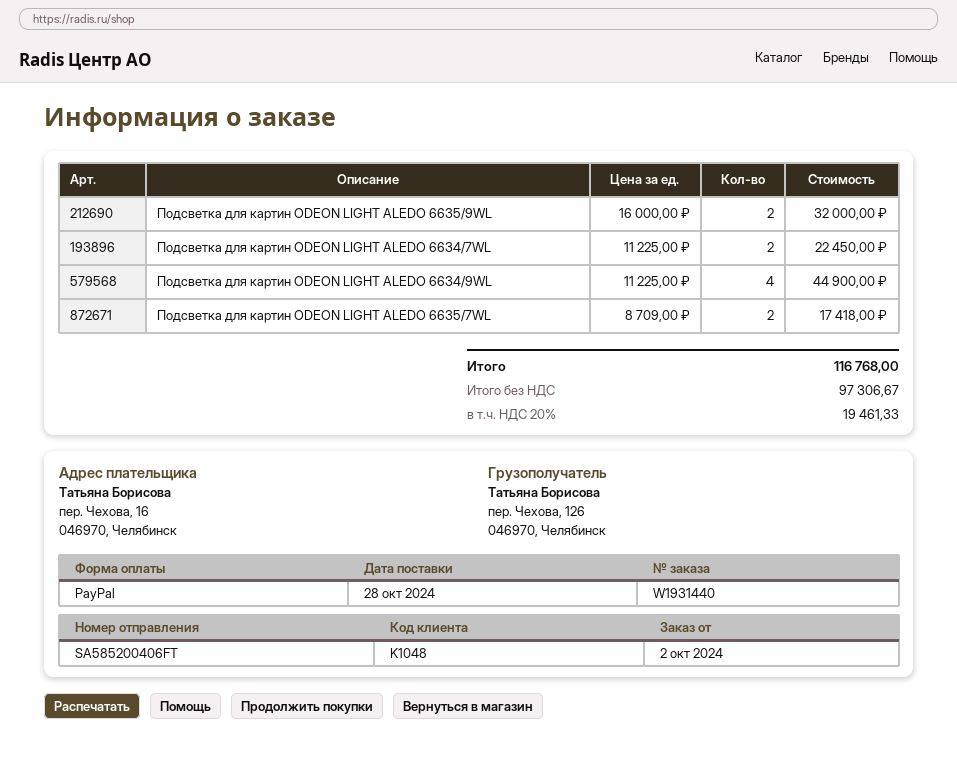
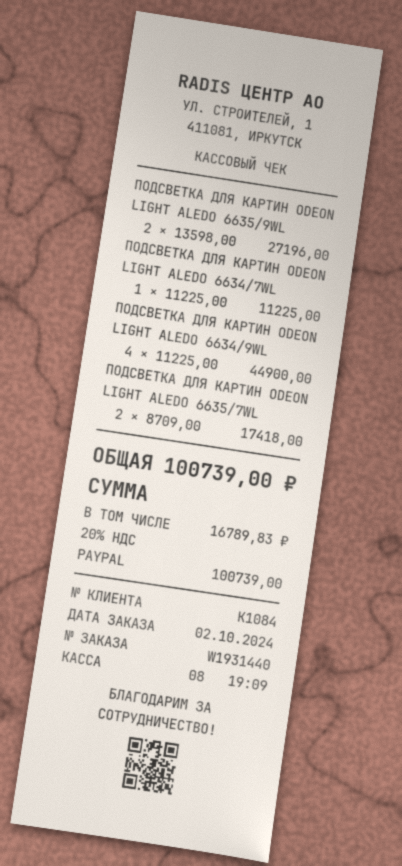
customer number: K1048 -> K1084
Подсветка для картин ODEON LIGHT ALEDO 6635/9WL: 2 x 16000.00 = 32000.00 -> 2 x 13598.00 = 27196.00
Подсветка для картин ODEON LIGHT ALEDO 6634/7WL: 2 x 11225.00 = 22450.00 -> 1 x 11225.00 = 11225.00
tax: 20% = 19461.33 -> 20% = 16789.83
total: 116768.00 -> 100739.00

